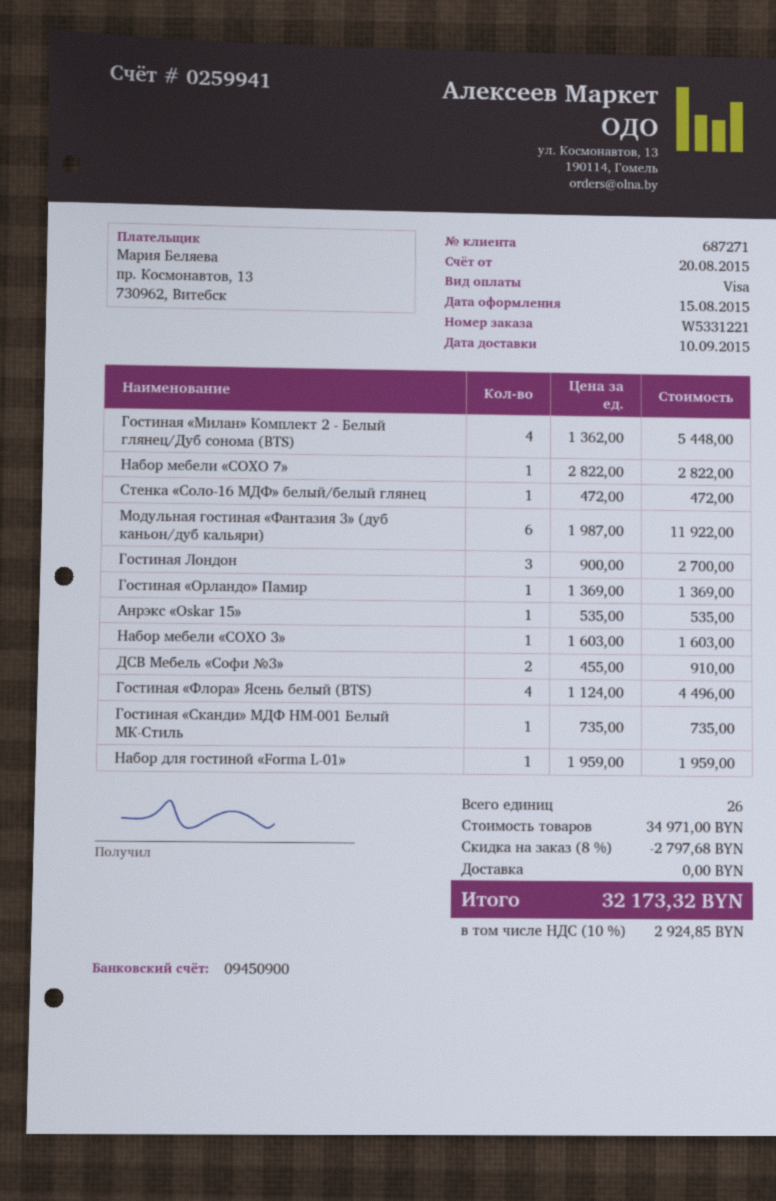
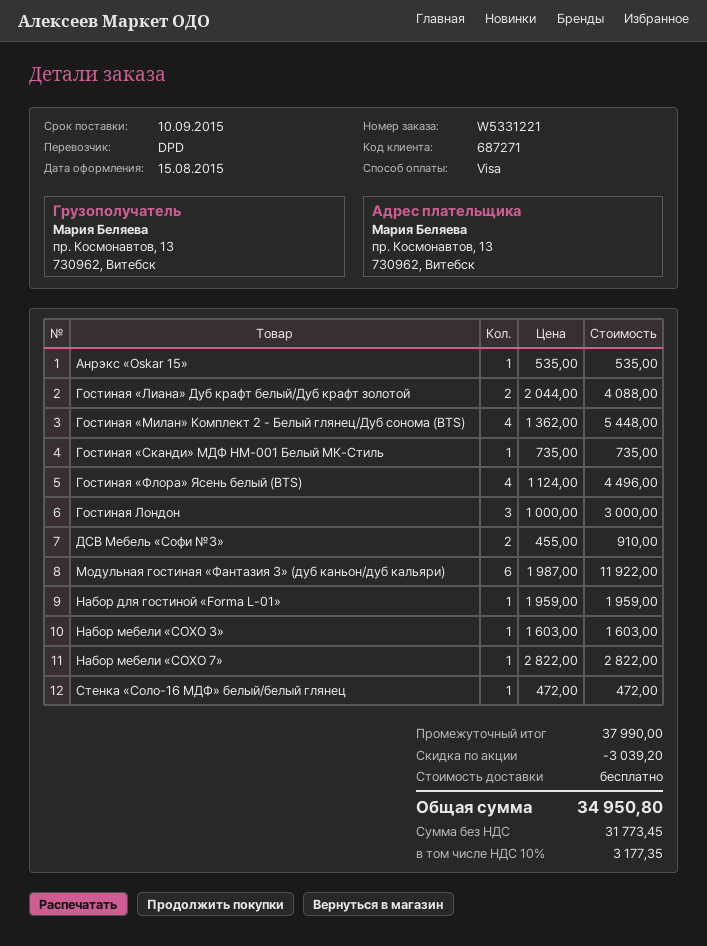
Гостиная Лондон: 3 x 900.00 = 2700.00 -> 3 x 1000.00 = 3000.00
Гостиная «Орландо» Памир: 1 x 1369.00 = 1369.00 -> none
Гостиная «Лиана» Дуб крафт белый/Дуб крафт золотой: none -> 2 x 2044.00 = 4088.00
subtotal: 34971.00 -> 37990.00
discount: 2797.68 -> 3039.20
tax: 10% = 2924.85 -> 10% = 3177.35
total: 32173.32 -> 34950.80

